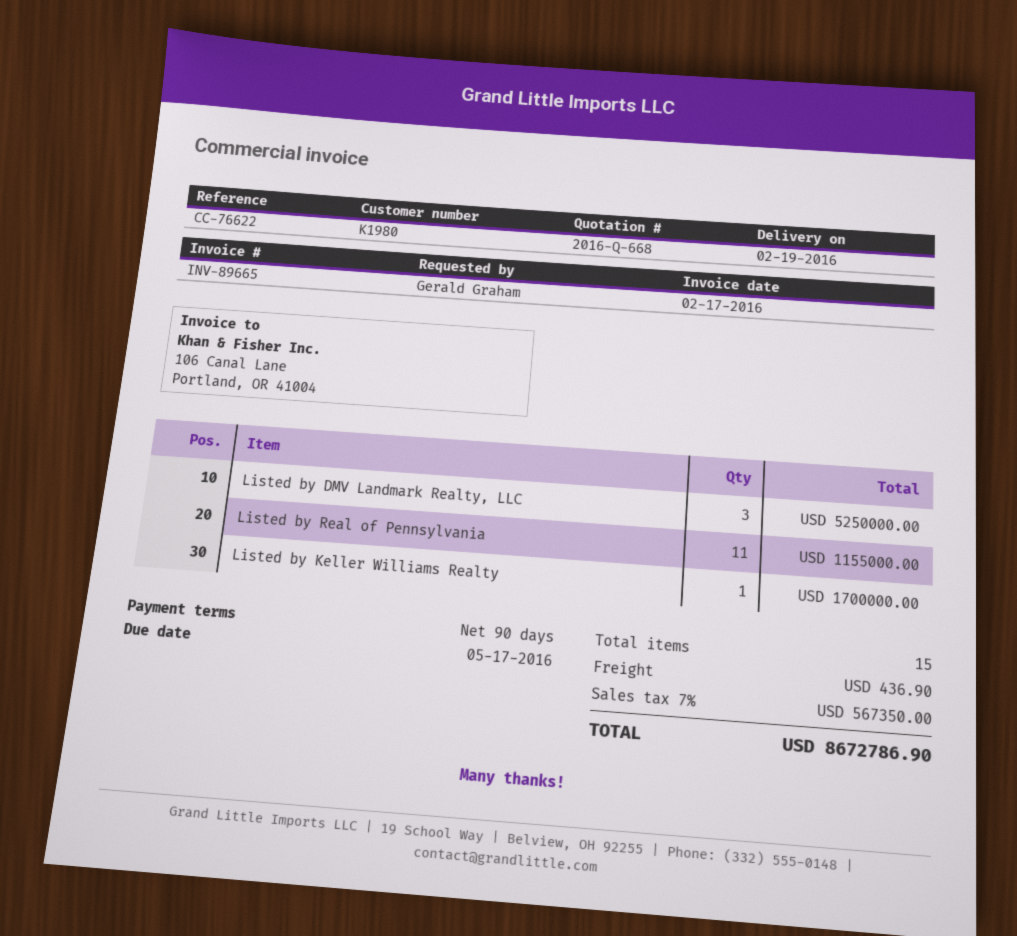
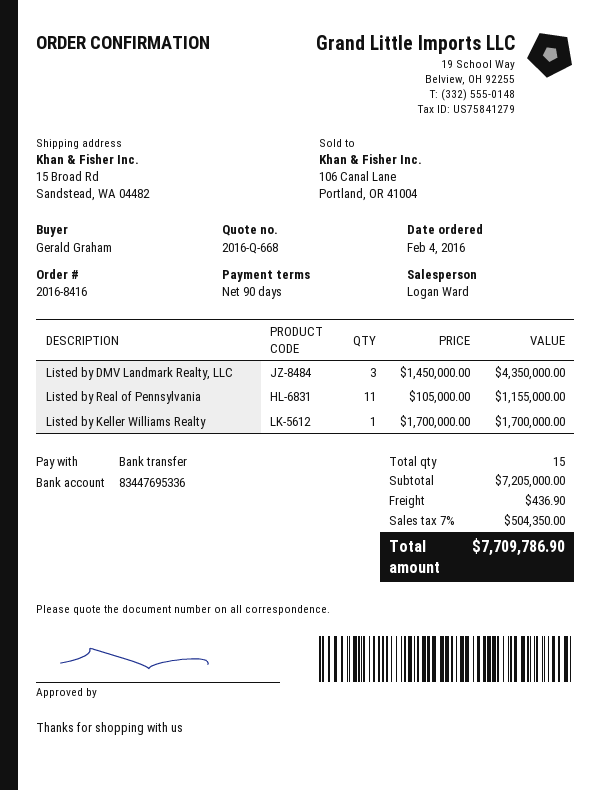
Listed by DMV Landmark Realty, LLC: 3 for 5250000.00 -> 3 for 4350000.00
tax: 7% = 567350.00 -> 7% = 504350.00
total: 8672786.90 -> 7709786.90

